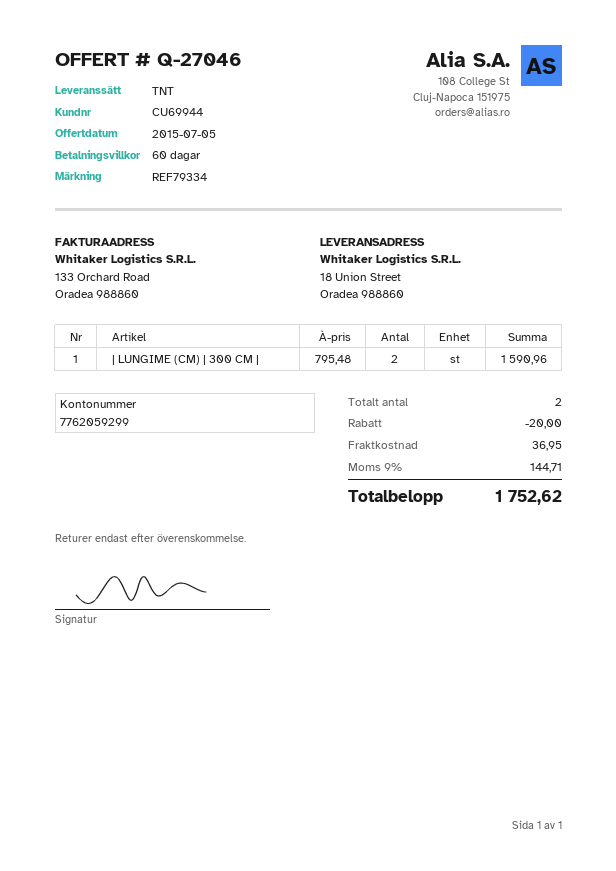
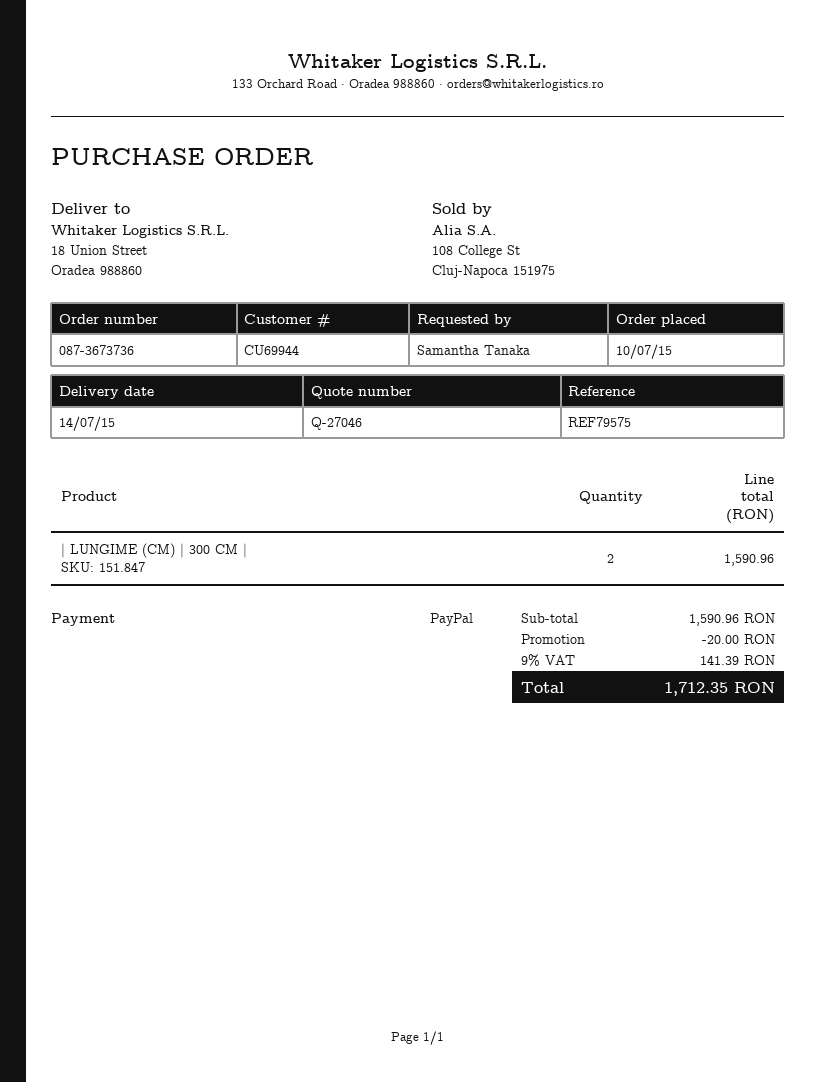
reference: REF79334 -> REF79575
shipping: 36.95 -> none
tax: 9% = 144.71 -> 9% = 141.39
total: 1752.62 -> 1712.35

